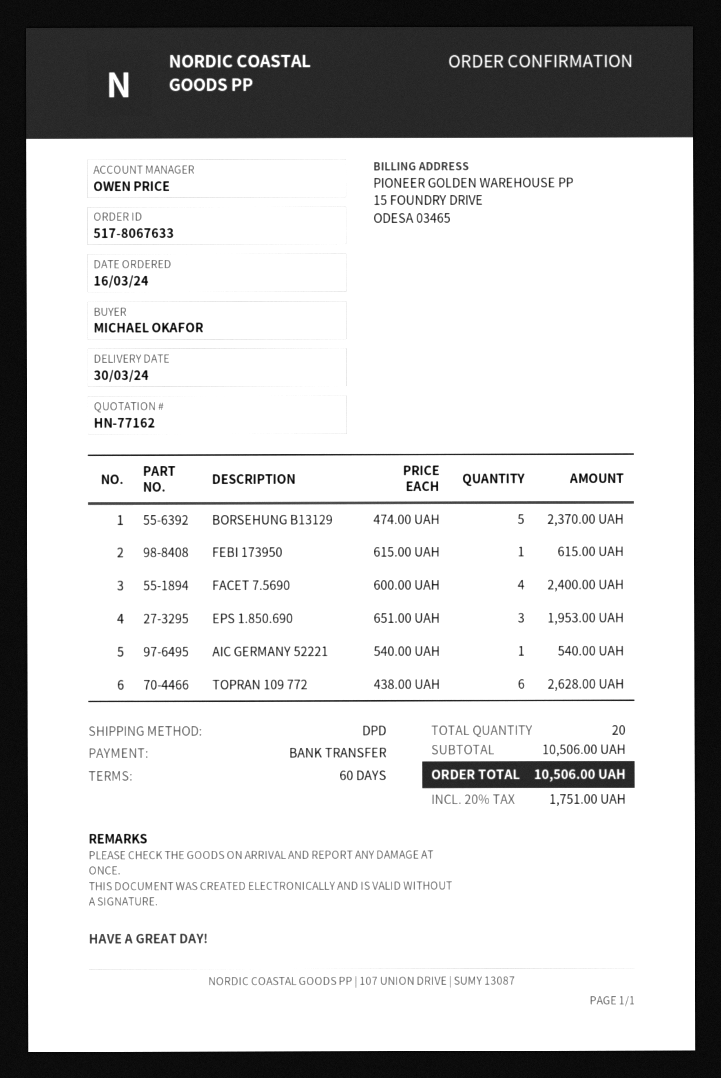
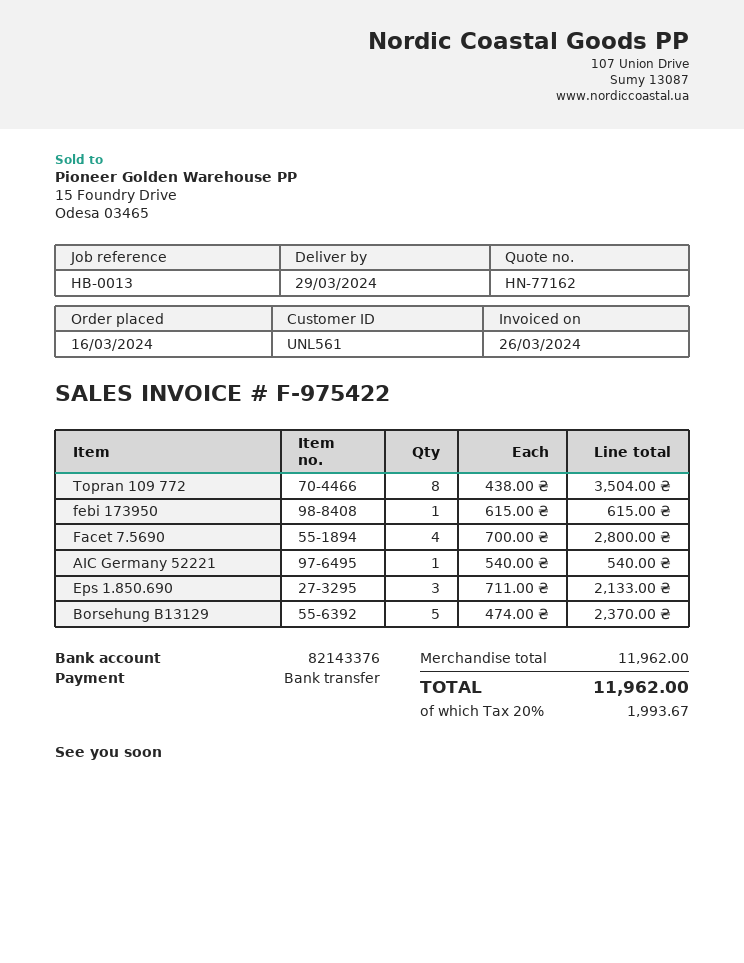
delivery date: 2024-03-30 -> 2024-03-29
FACET 7.5690: 4 x 600.00 = 2400.00 -> 4 x 700.00 = 2800.00
EPS 1.850.690: 3 x 651.00 = 1953.00 -> 3 x 711.00 = 2133.00
TOPRAN 109 772: 6 x 438.00 = 2628.00 -> 8 x 438.00 = 3504.00
subtotal: 10506.00 -> 11962.00
tax: 20% = 1751.00 -> 20% = 1993.67
total: 10506.00 -> 11962.00

